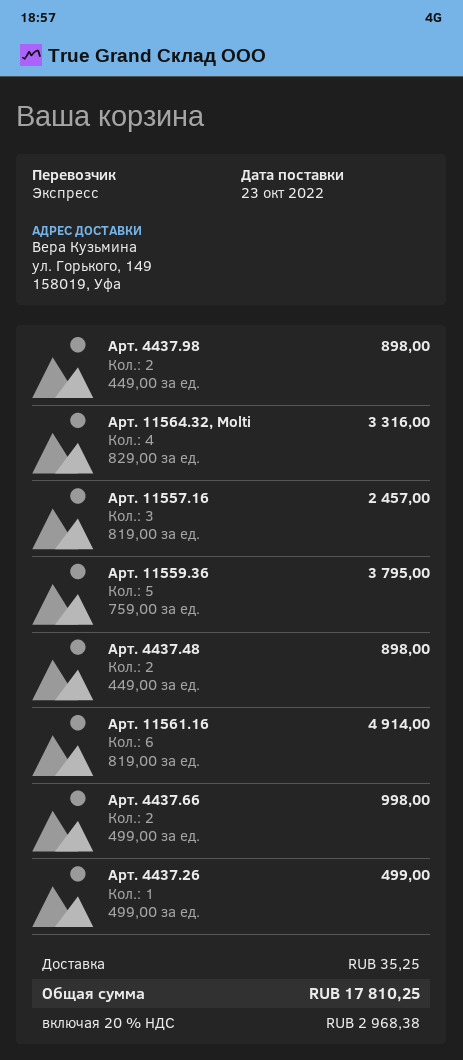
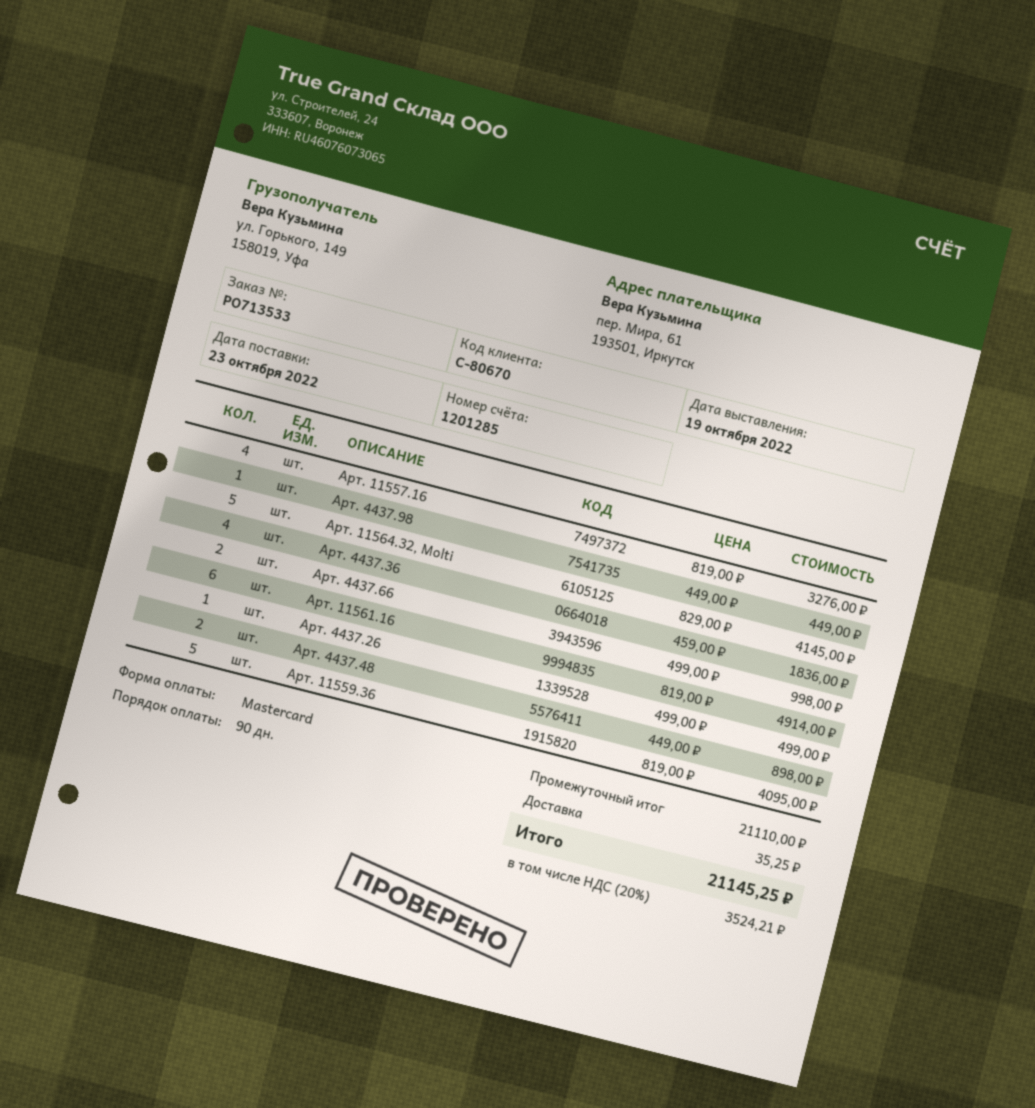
Арт. 4437.98: 2 x 449.00 = 898.00 -> 1 x 449.00 = 449.00
Арт. 11564.32, Molti: 4 x 829.00 = 3316.00 -> 5 x 829.00 = 4145.00
Арт. 11557.16: 3 x 819.00 = 2457.00 -> 4 x 819.00 = 3276.00
Арт. 11559.36: 5 x 759.00 = 3795.00 -> 5 x 819.00 = 4095.00
Арт. 4437.36: none -> 4 x 459.00 = 1836.00
tax: 20% = 2968.38 -> 20% = 3524.21
total: 17810.25 -> 21145.25

